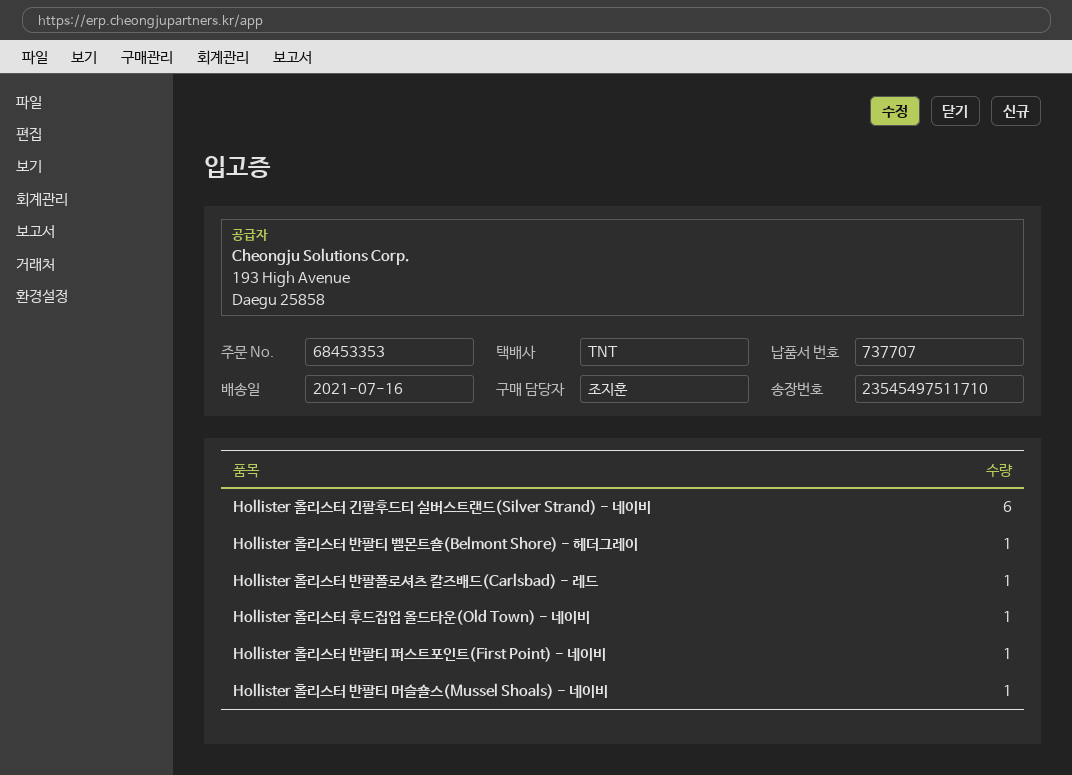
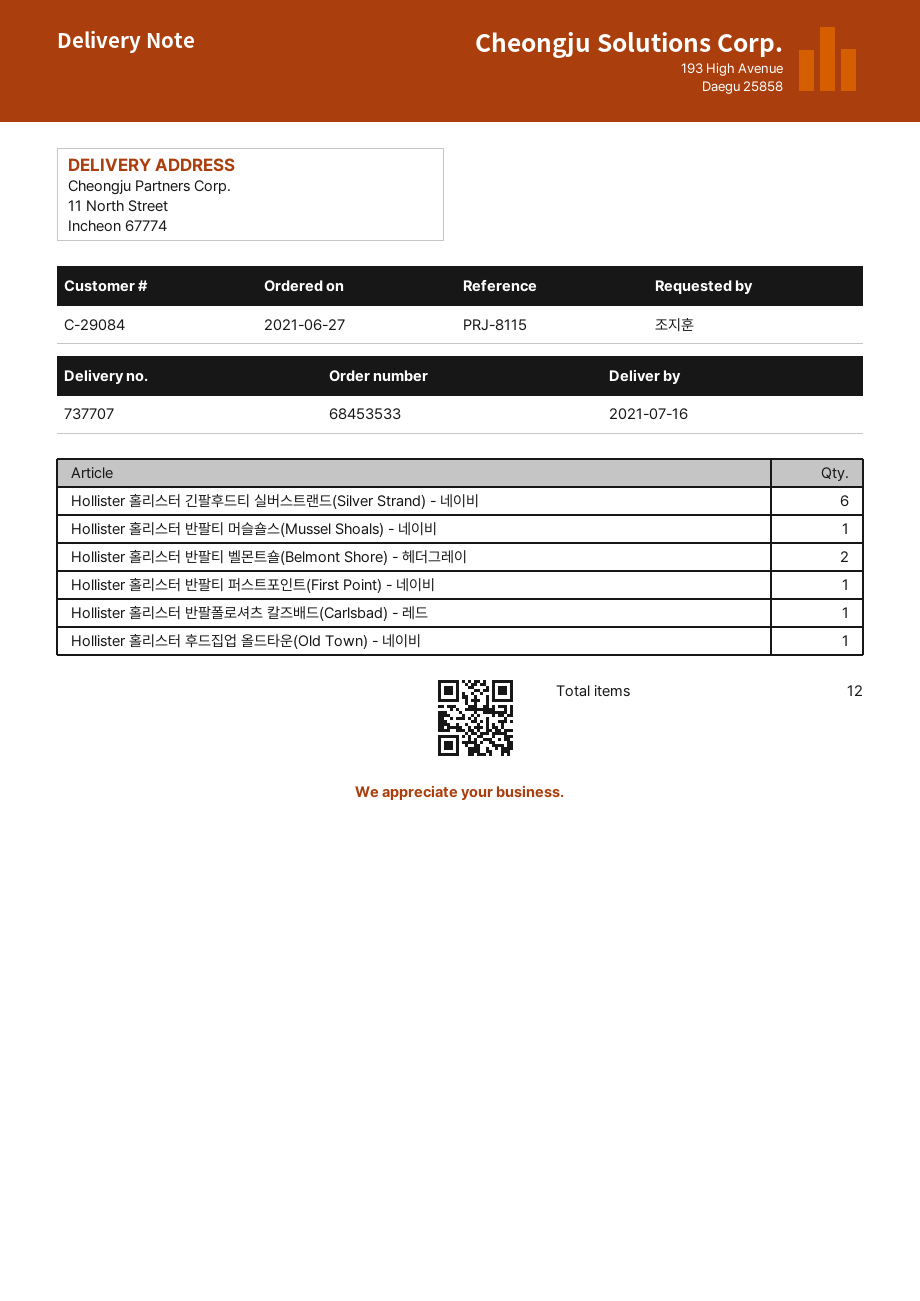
order number: 68453353 -> 68453533
Hollister 홀리스터 반팔티 벨몬트숄(Belmont Shore) - 헤더그레이: 1 -> 2

